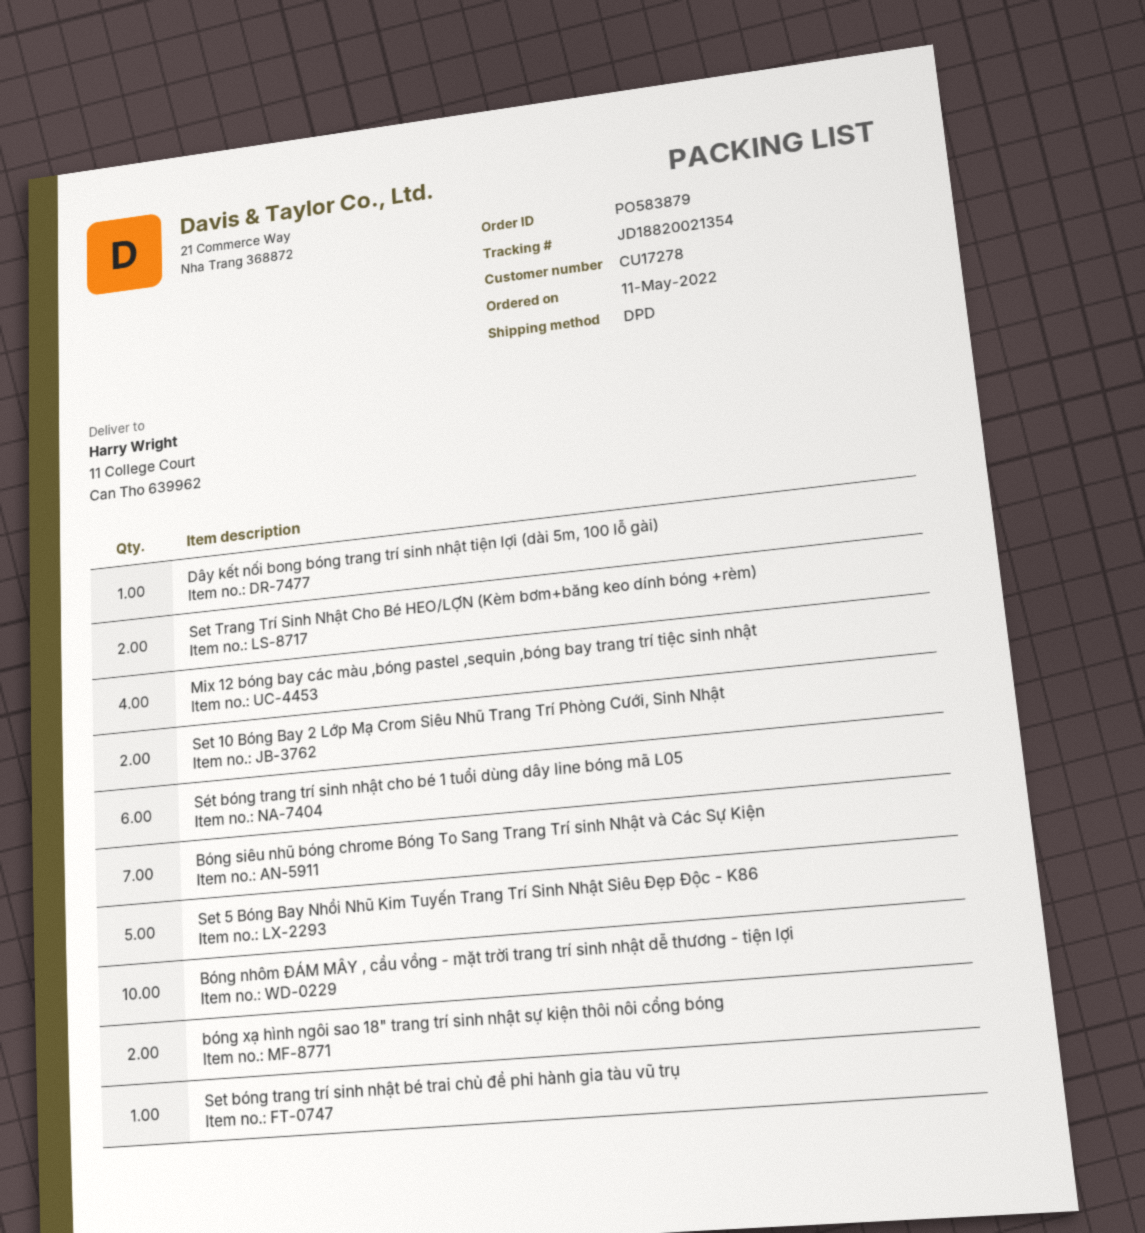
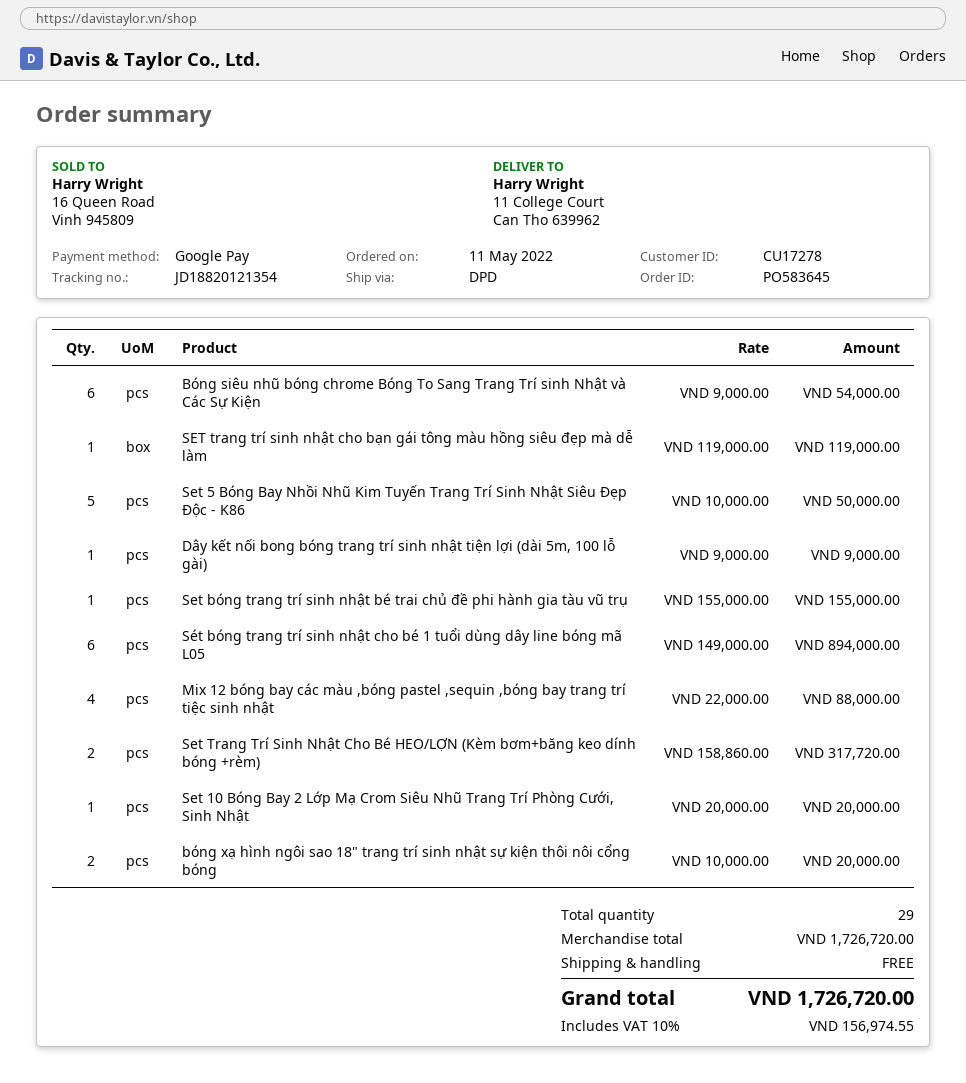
order number: PO583879 -> PO583645
tracking number: JD18820021354 -> JD18820121354
Set 10 Bóng Bay 2 Lớp Mạ Crom Siêu Nhũ Trang Trí Phòng Cưới, Sinh Nhật: 2 -> 1
Bóng siêu nhũ bóng chrome Bóng To Sang Trang Trí sinh Nhật và Các Sự Kiện: 7 -> 6
Bóng nhôm ĐÁM MÂY , cầu vồng - mặt trời trang trí sinh nhật dễ thương - tiện lợi: 10 -> none
SET trang trí sinh nhật cho bạn gái tông màu hồng siêu đẹp mà dễ làm: none -> 1

